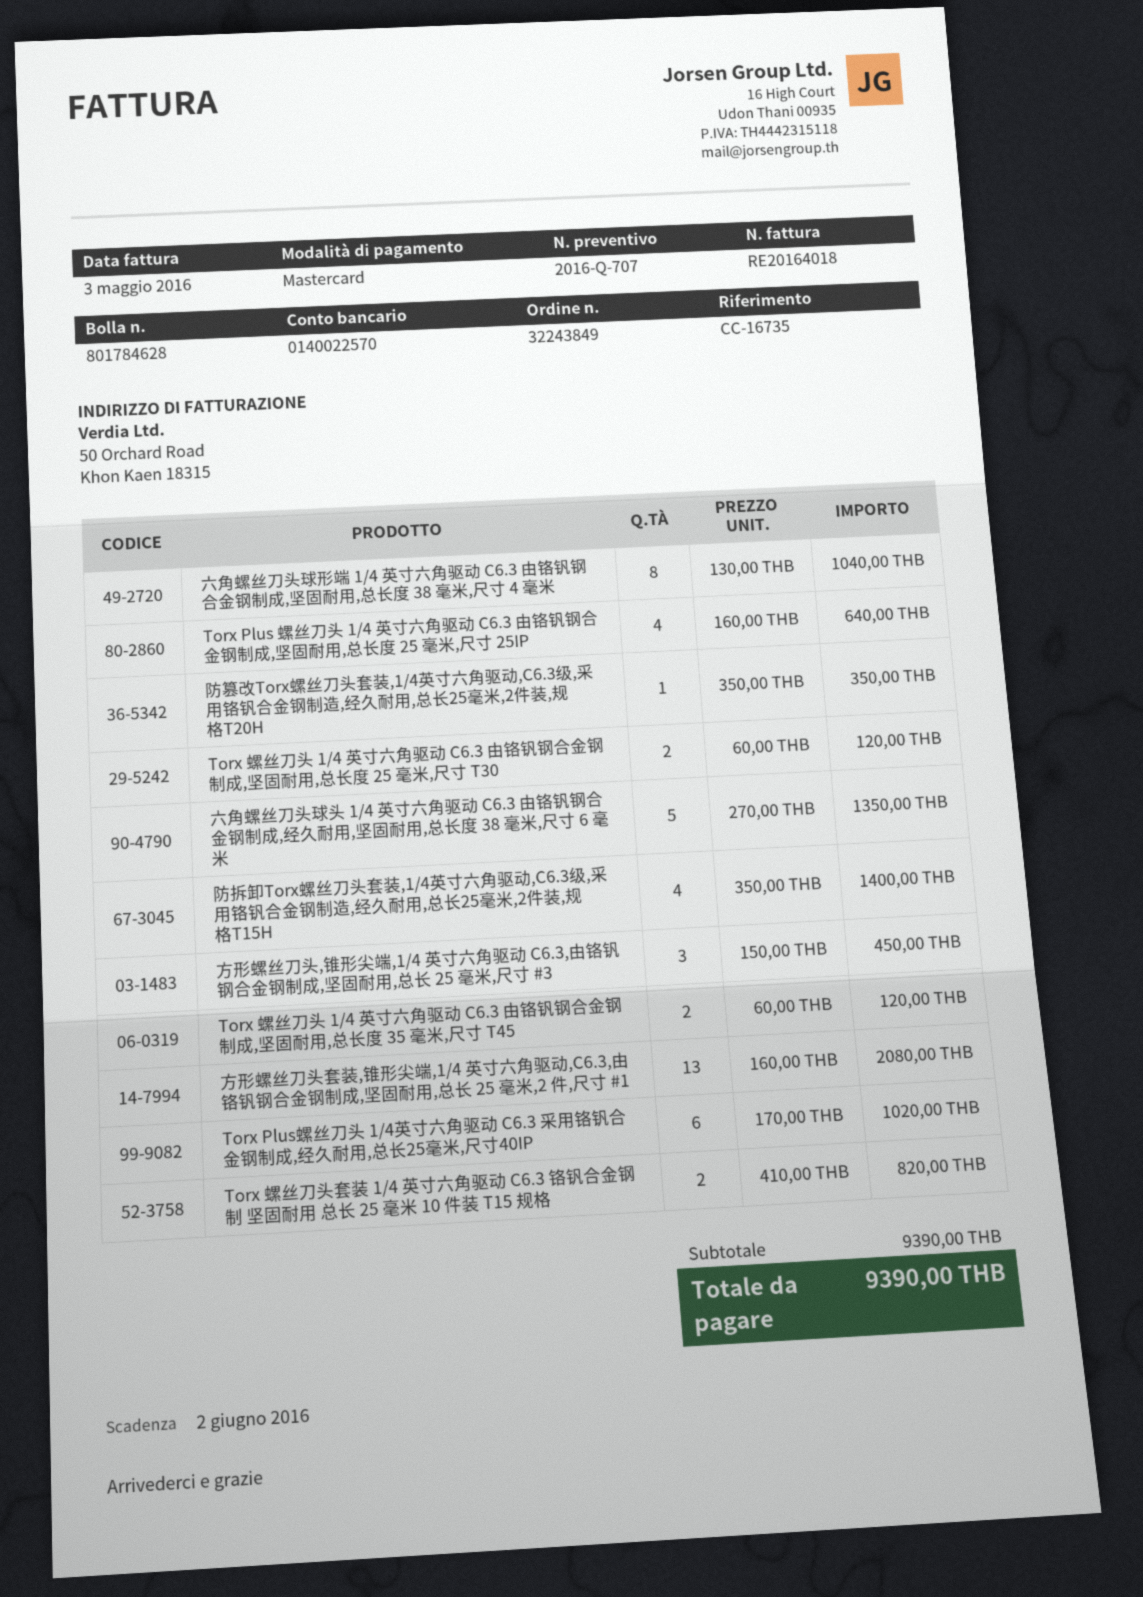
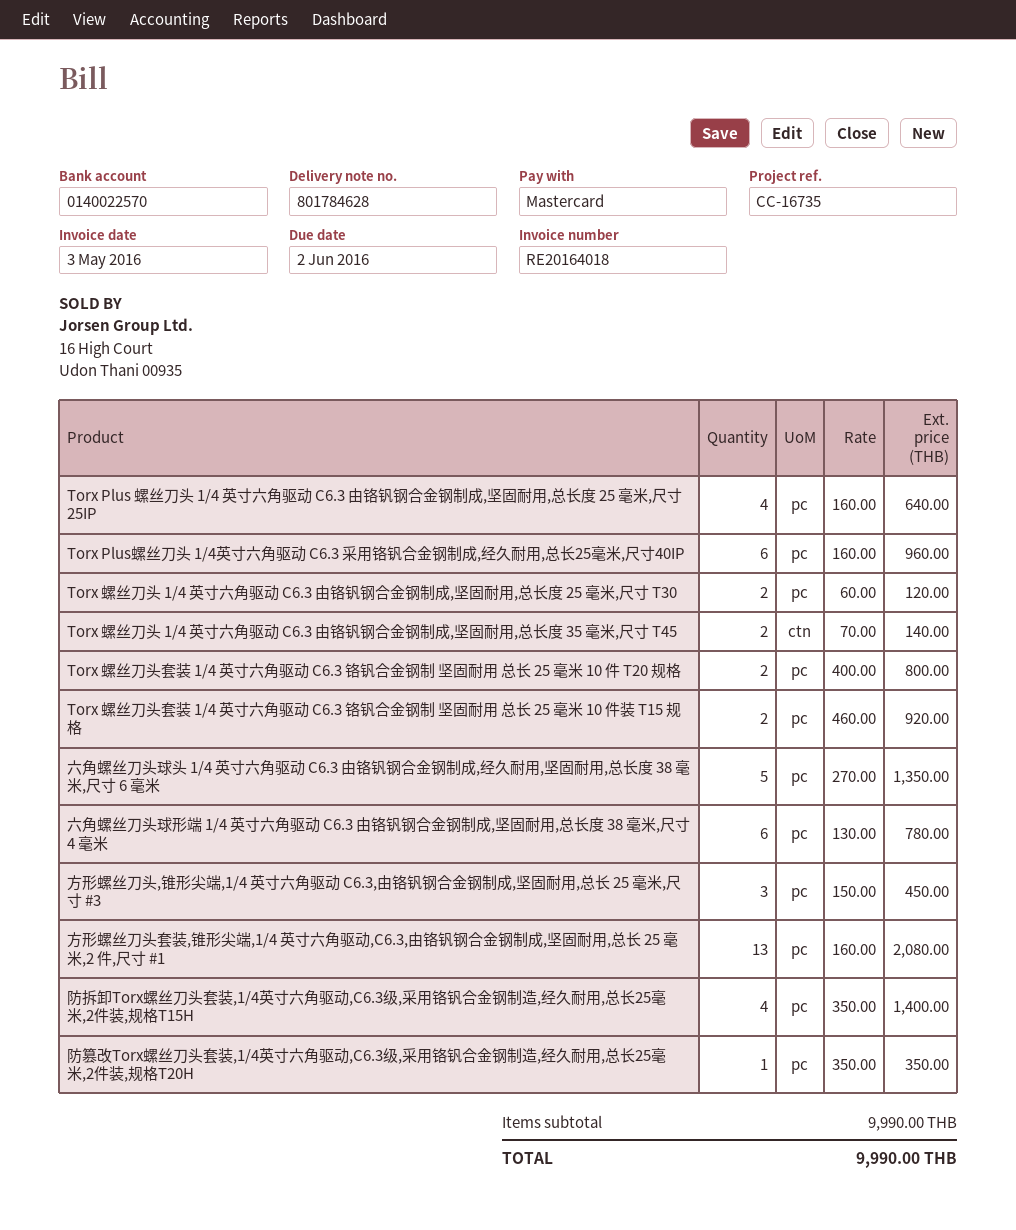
六角螺丝刀头球形端 1/4 英寸六角驱动 C6.3 由铬钒钢合金钢制成,坚固耐用,总长度 38 毫米,尺寸 4 毫米: 8 x 130.00 = 1040.00 -> 6 x 130.00 = 780.00
Torx 螺丝刀头 1/4 英寸六角驱动 C6.3 由铬钒钢合金钢制成,坚固耐用,总长度 35 毫米,尺寸 T45: 2 x 60.00 = 120.00 -> 2 x 70.00 = 140.00
Torx Plus螺丝刀头 1/4英寸六角驱动 C6.3 采用铬钒合金钢制成,经久耐用,总长25毫米,尺寸40IP: 6 x 170.00 = 1020.00 -> 6 x 160.00 = 960.00
Torx 螺丝刀头套装 1/4 英寸六角驱动 C6.3 铬钒合金钢制 坚固耐用 总长 25 毫米 10 件装 T15 规格: 2 x 410.00 = 820.00 -> 2 x 460.00 = 920.00
Torx 螺丝刀头套装 1/4 英寸六角驱动 C6.3 铬钒合金钢制 坚固耐用 总长 25 毫米 10 件 T20 规格: none -> 2 x 400.00 = 800.00
subtotal: 9390.00 -> 9990.00
total: 9390.00 -> 9990.00

